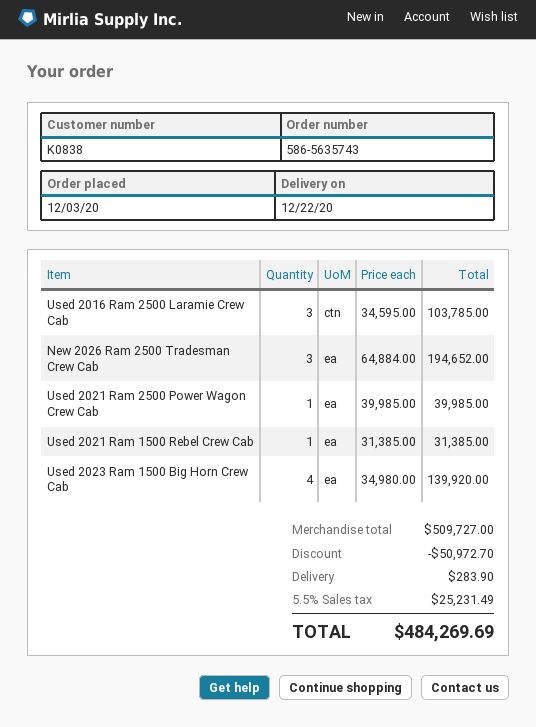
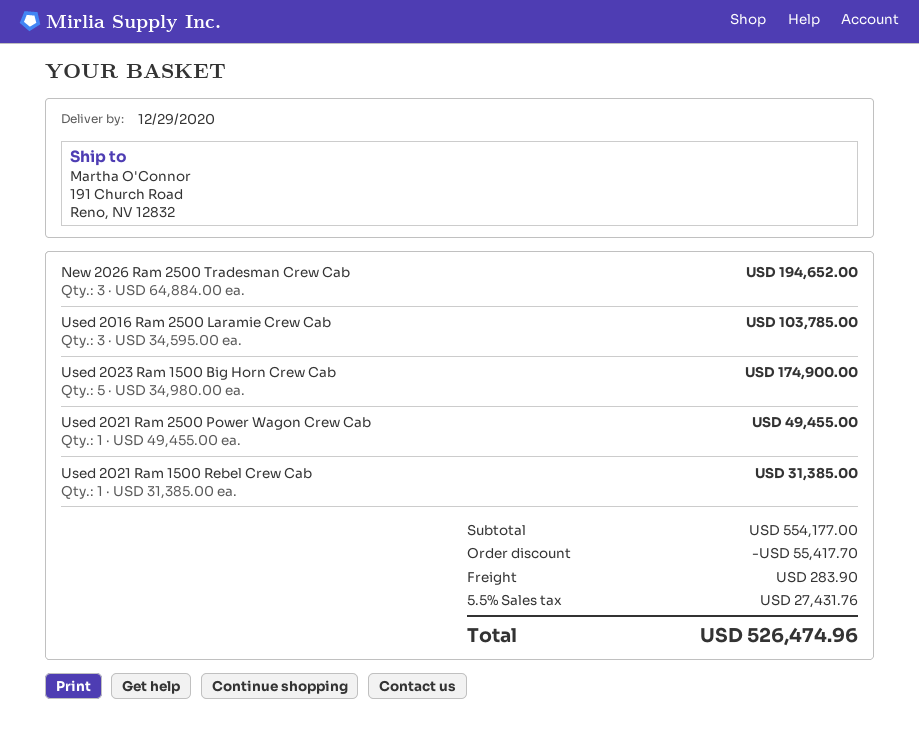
delivery date: 2020-12-22 -> 2020-12-29
Used 2021 Ram 2500 Power Wagon Crew Cab: 1 x 39985.00 = 39985.00 -> 1 x 49455.00 = 49455.00
Used 2023 Ram 1500 Big Horn Crew Cab: 4 x 34980.00 = 139920.00 -> 5 x 34980.00 = 174900.00
subtotal: 509727.00 -> 554177.00
discount: 50972.70 -> 55417.70
tax: 5.5% = 25231.49 -> 5.5% = 27431.76
total: 484269.69 -> 526474.96

